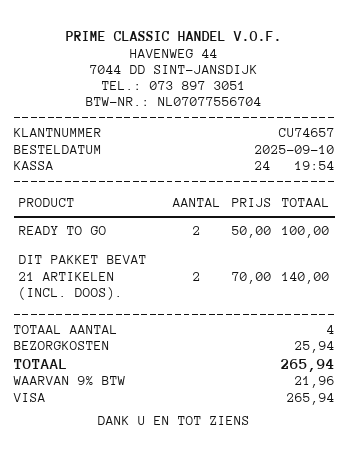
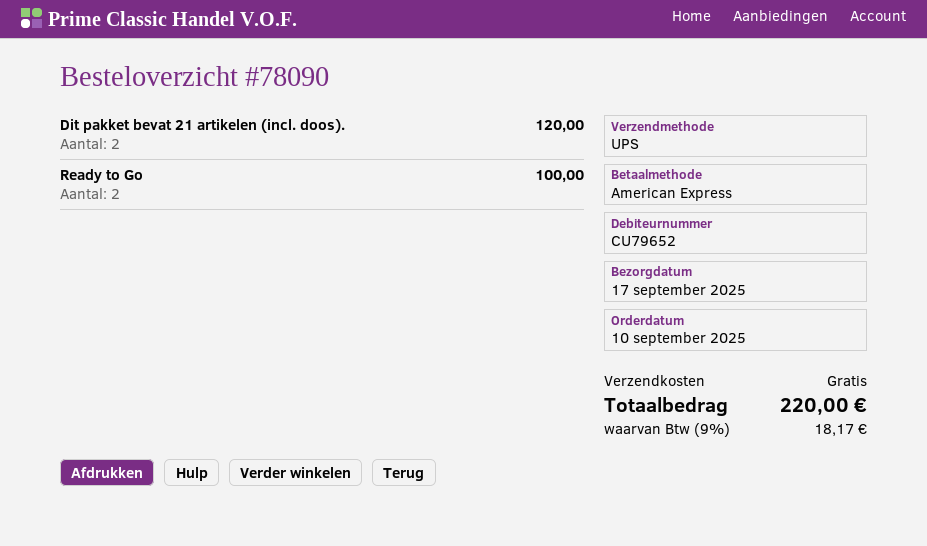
customer number: CU74657 -> CU79652
payment method: Visa -> American Express
DIT PAKKET BEVAT 21 ARTIKELEN (INCL. DOOS).: 2 for 140.00 -> 2 for 120.00
shipping: 25.94 -> 0.00
tax: 9% = 21.96 -> 9% = 18.17
total: 265.94 -> 220.00

